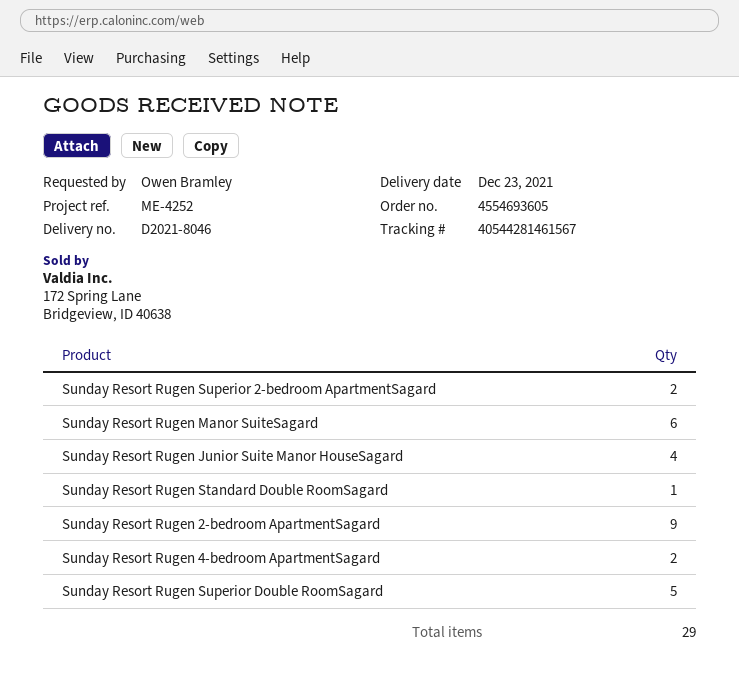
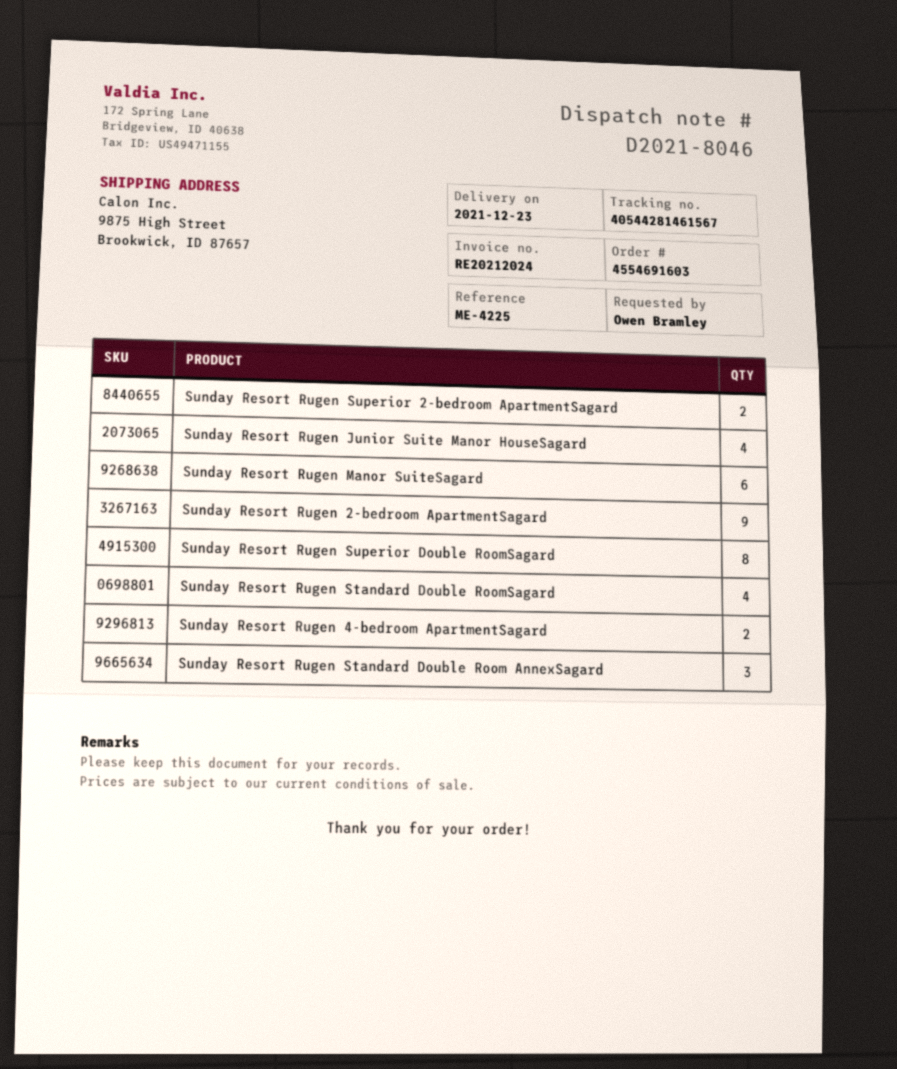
order number: 4554693605 -> 4554691603
reference: ME-4252 -> ME-4225
Sunday Resort Rugen Standard Double RoomSagard: 1 -> 4
Sunday Resort Rugen Superior Double RoomSagard: 5 -> 8
Sunday Resort Rugen Standard Double Room AnnexSagard: none -> 3

